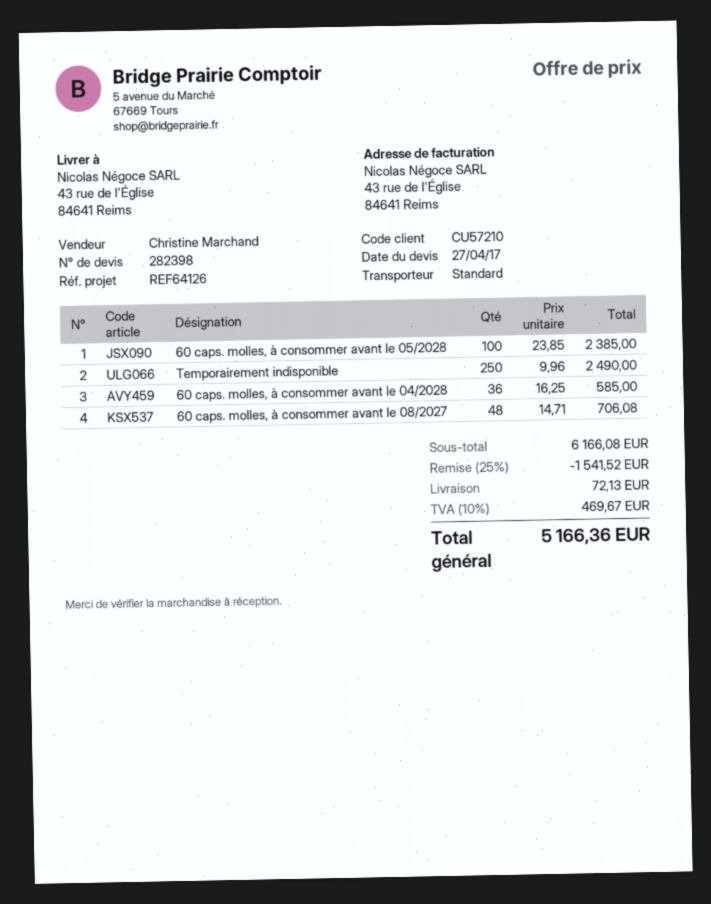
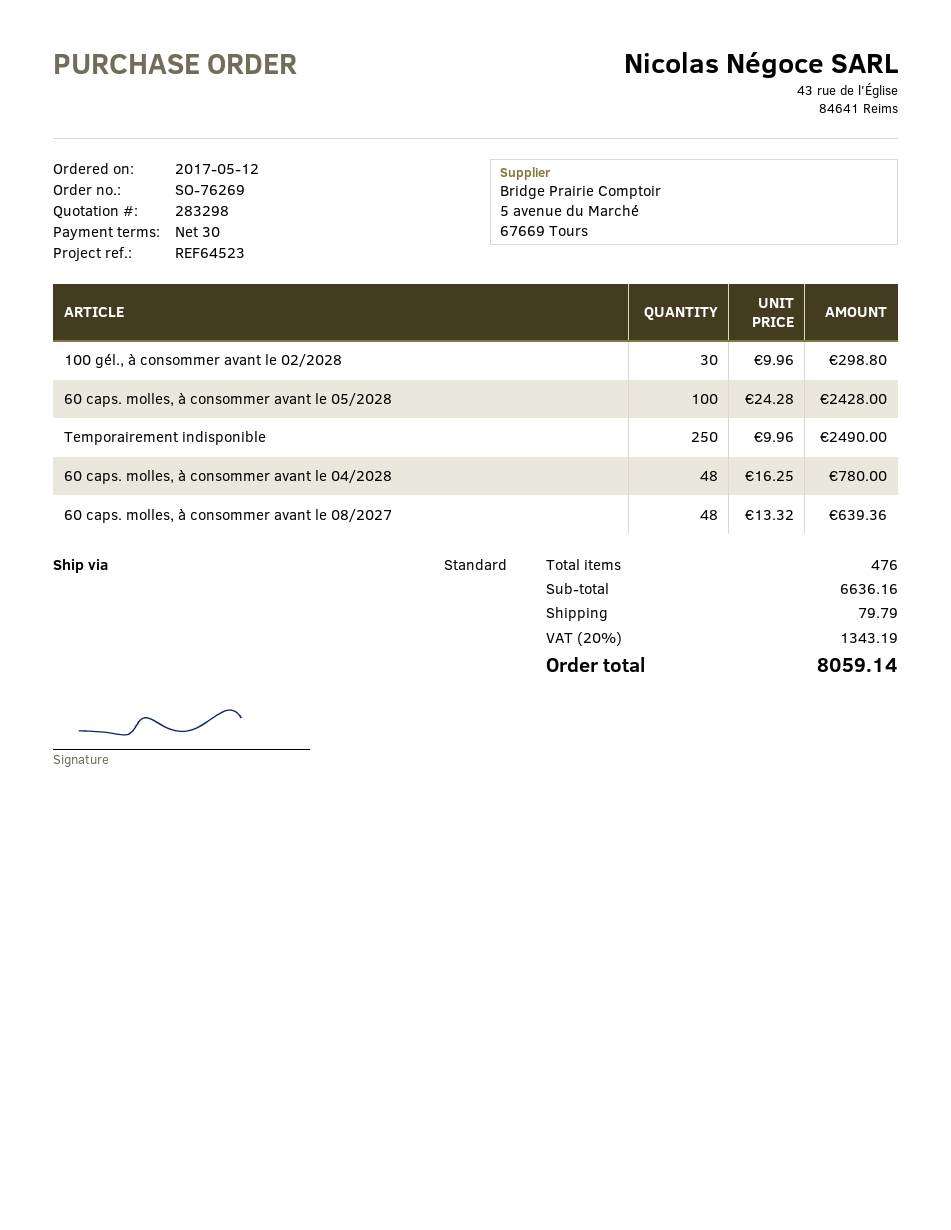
quote number: 282398 -> 283298
reference: REF64126 -> REF64523
60 caps. molles, à consommer avant le 05/2028: 100 x 23.85 = 2385.00 -> 100 x 24.28 = 2428.00
60 caps. molles, à consommer avant le 04/2028: 36 x 16.25 = 585.00 -> 48 x 16.25 = 780.00
60 caps. molles, à consommer avant le 08/2027: 48 x 14.71 = 706.08 -> 48 x 13.32 = 639.36
100 gél., à consommer avant le 02/2028: none -> 30 x 9.96 = 298.80
subtotal: 6166.08 -> 6636.16
discount: 25% = 1541.52 -> none
shipping: 72.13 -> 79.79
tax: 10% = 469.67 -> 20% = 1343.19
total: 5166.36 -> 8059.14

